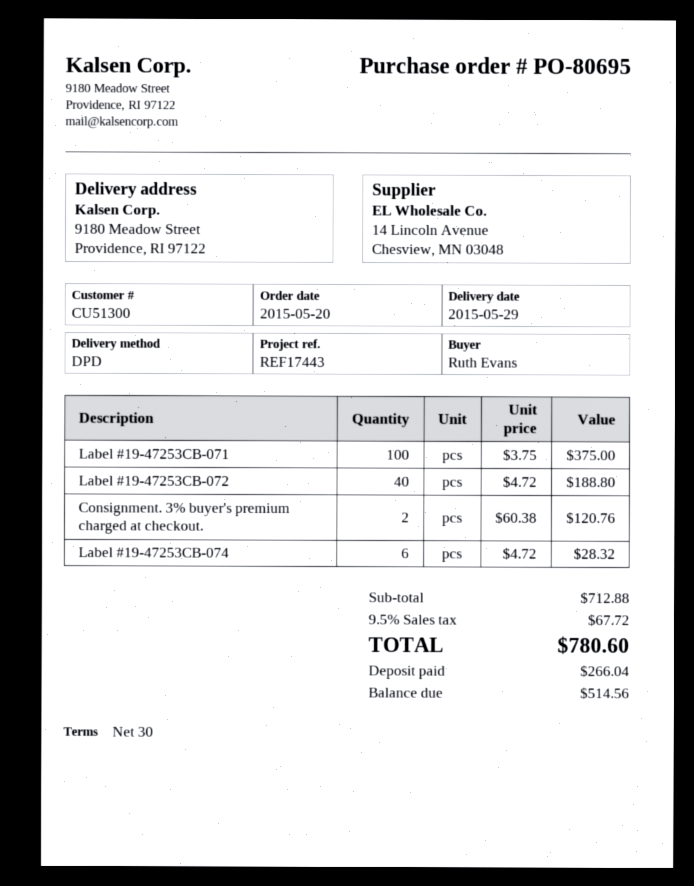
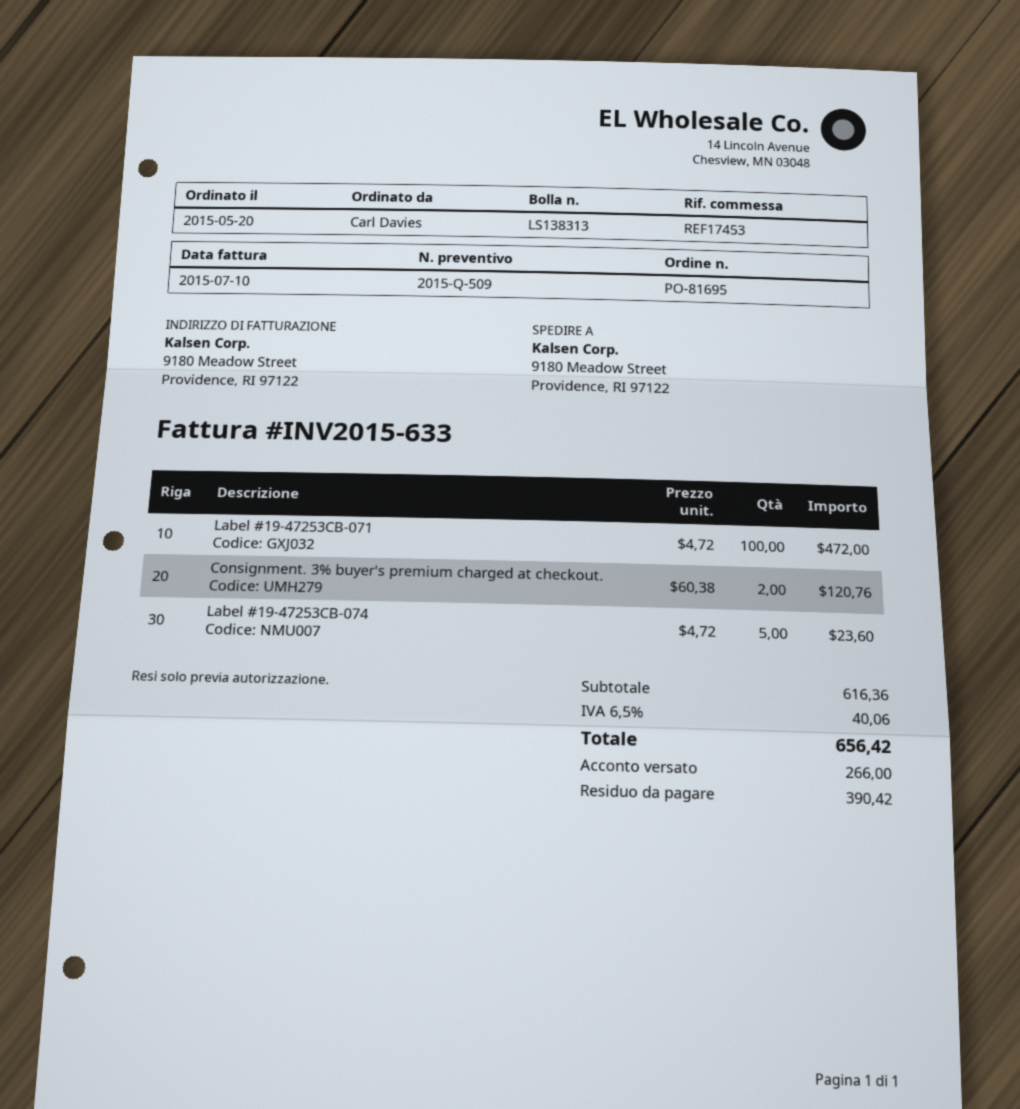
order number: PO-80695 -> PO-81695
reference: REF17443 -> REF17453
ordered by: Ruth Evans -> Carl Davies
Label #19-47253CB-071: 100 x 3.75 = 375.00 -> 100 x 4.72 = 472.00
Label #19-47253CB-072: 40 x 4.72 = 188.80 -> none
Label #19-47253CB-074: 6 x 4.72 = 28.32 -> 5 x 4.72 = 23.60
subtotal: 712.88 -> 616.36
tax: 9.5% = 67.72 -> 6.5% = 40.06
total: 780.60 -> 656.42
deposit: 266.04 -> 266.00
balance: 514.56 -> 390.42

